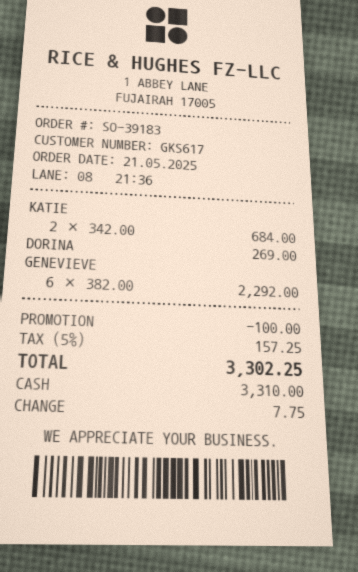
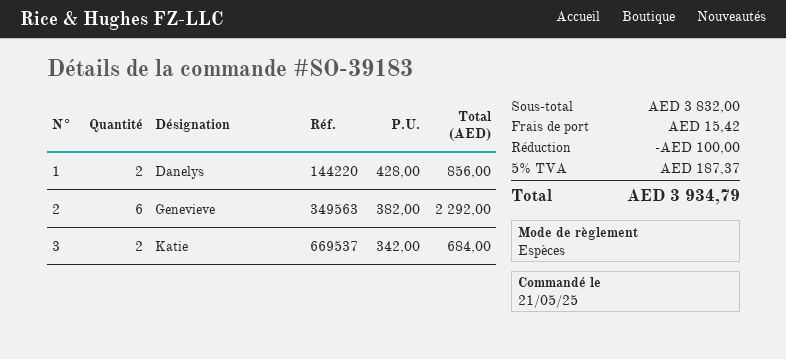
DORINA: 1 x 269.00 = 269.00 -> none
Danelys: none -> 2 x 428.00 = 856.00
shipping: none -> 15.42
tax: 5% = 157.25 -> 5% = 187.37
total: 3302.25 -> 3934.79

